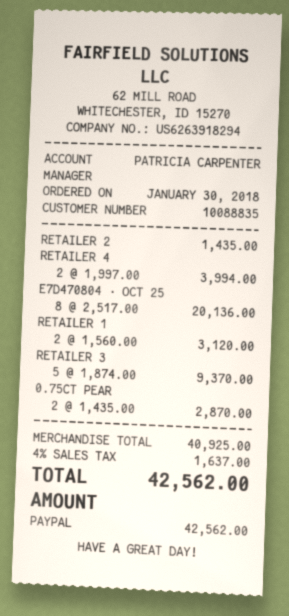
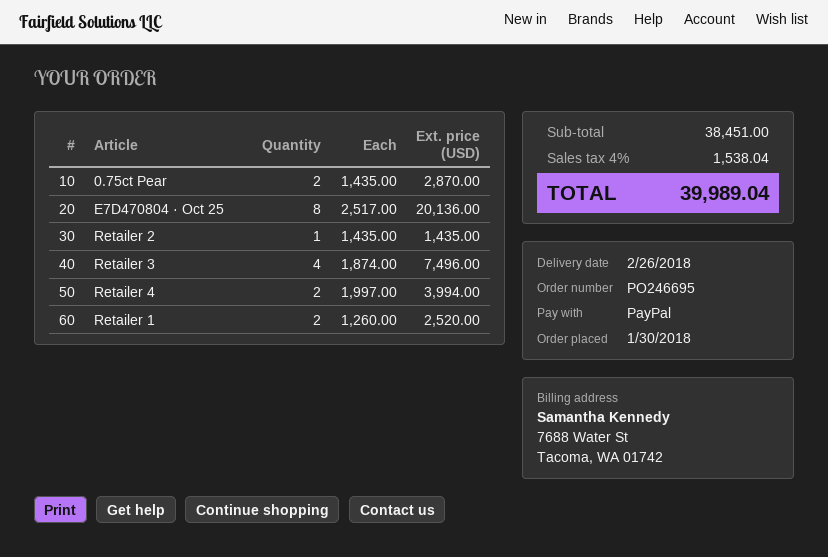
RETAILER 1: 2 x 1560.00 = 3120.00 -> 2 x 1260.00 = 2520.00
RETAILER 3: 5 x 1874.00 = 9370.00 -> 4 x 1874.00 = 7496.00
subtotal: 40925.00 -> 38451.00
tax: 4% = 1637.00 -> 4% = 1538.04
total: 42562.00 -> 39989.04

